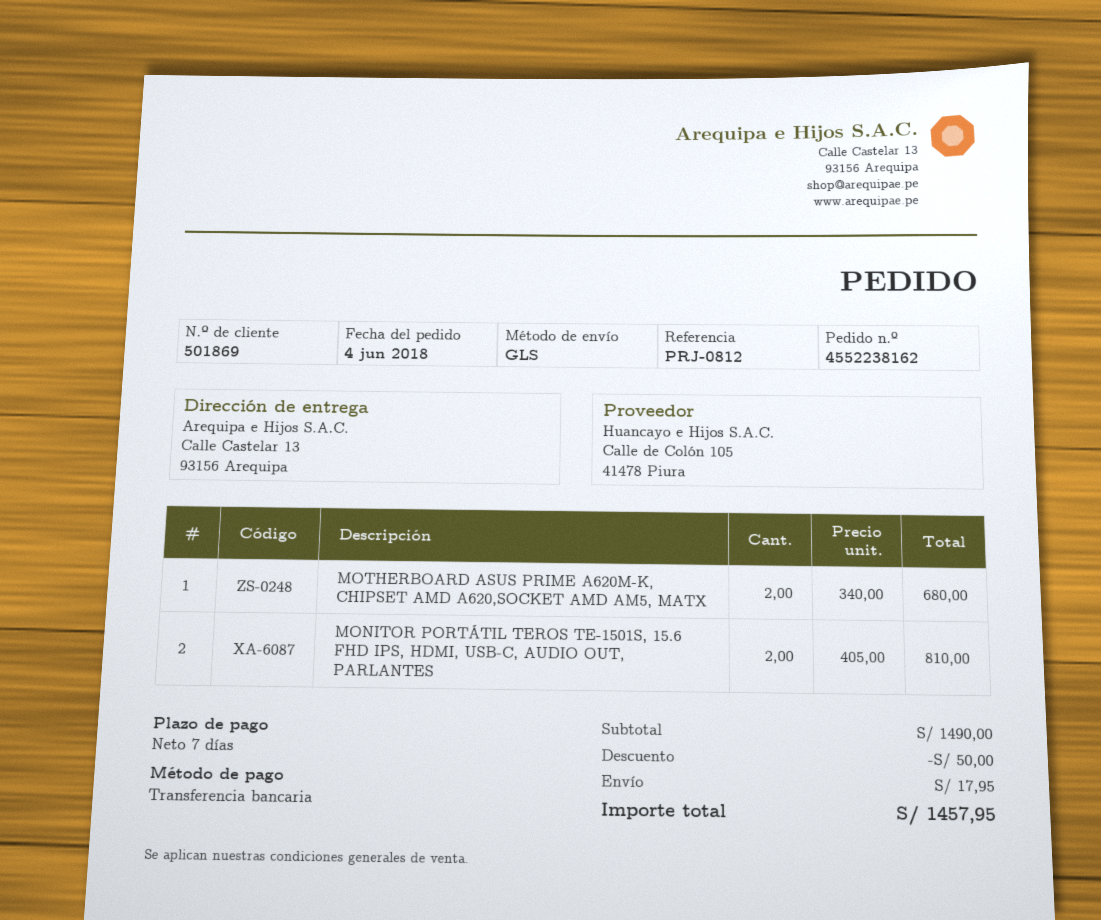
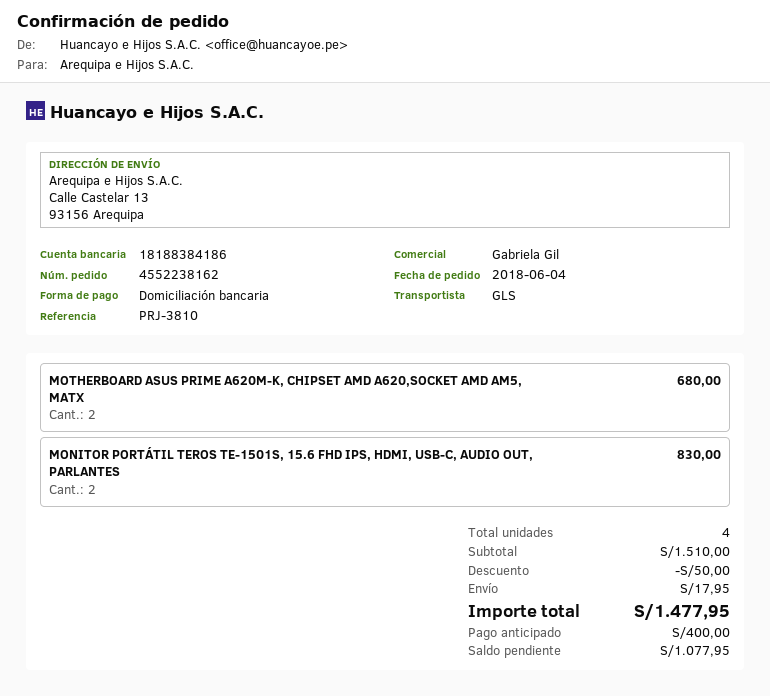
reference: PRJ-0812 -> PRJ-3810
payment method: bank transfer -> direct debit
MONITOR PORTÁTIL TEROS TE-1501S, 15.6 FHD IPS, HDMI, USB-C, AUDIO OUT, PARLANTES: 2 for 810.00 -> 2 for 830.00
subtotal: 1490.00 -> 1510.00
total: 1457.95 -> 1477.95

